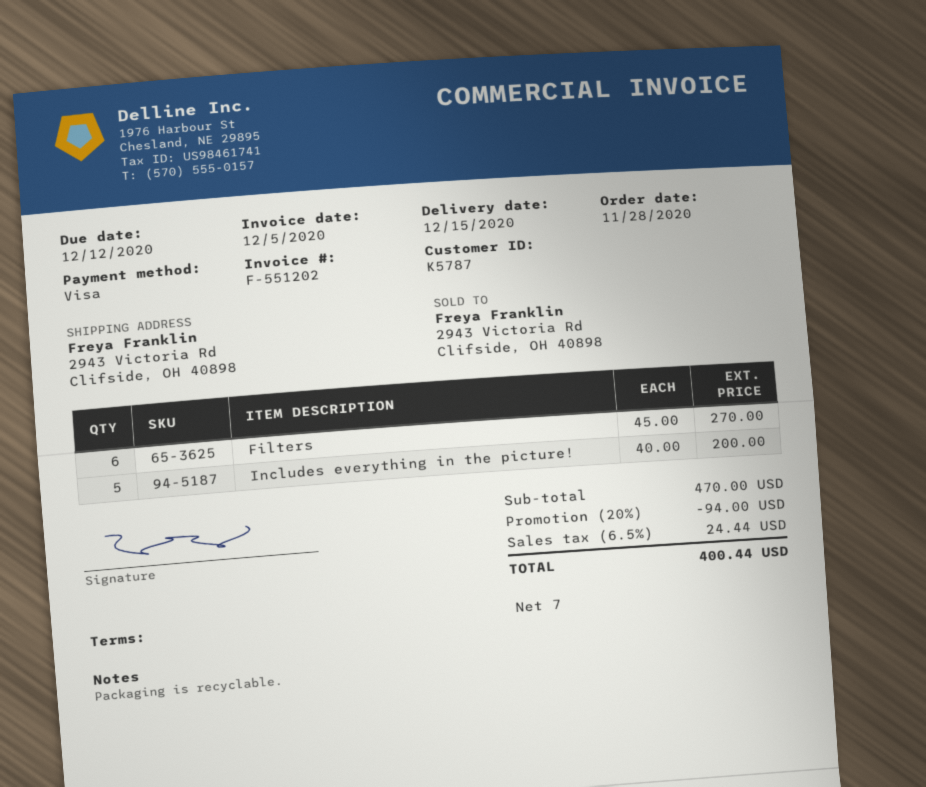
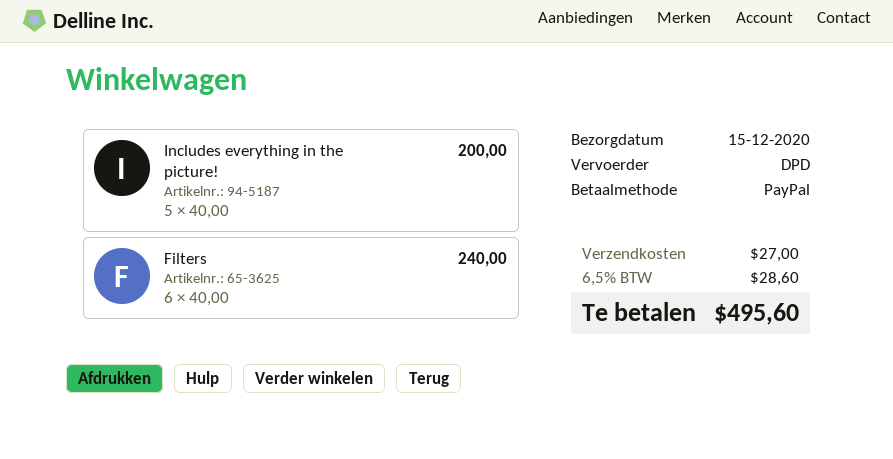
payment method: Visa -> PayPal
Filters: 6 x 45.00 = 270.00 -> 6 x 40.00 = 240.00
discount: 20% = 94.00 -> none
shipping: none -> 27.00
tax: 6.5% = 24.44 -> 6.5% = 28.60
total: 400.44 -> 495.60

